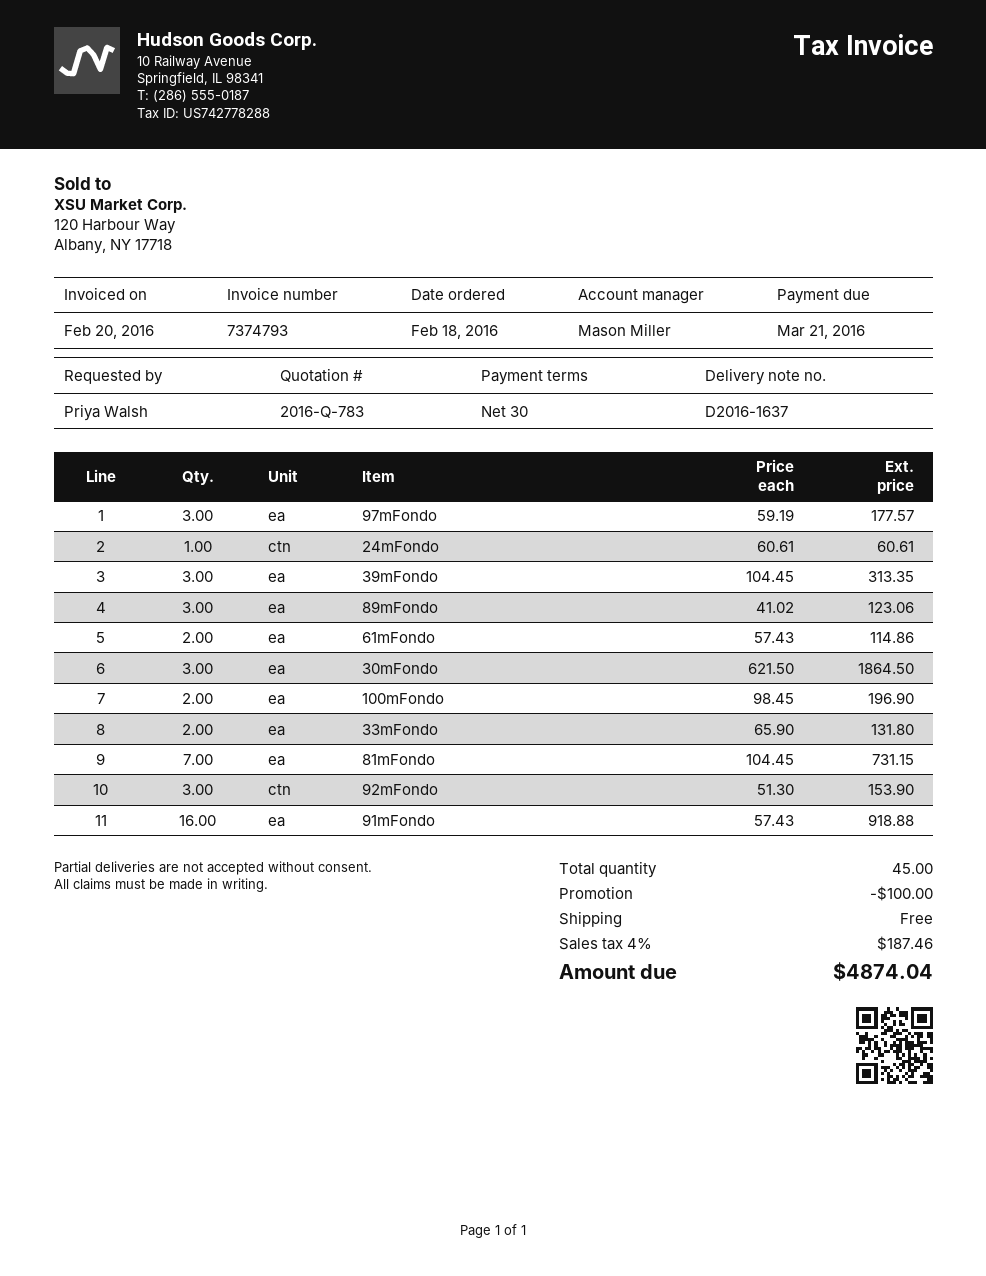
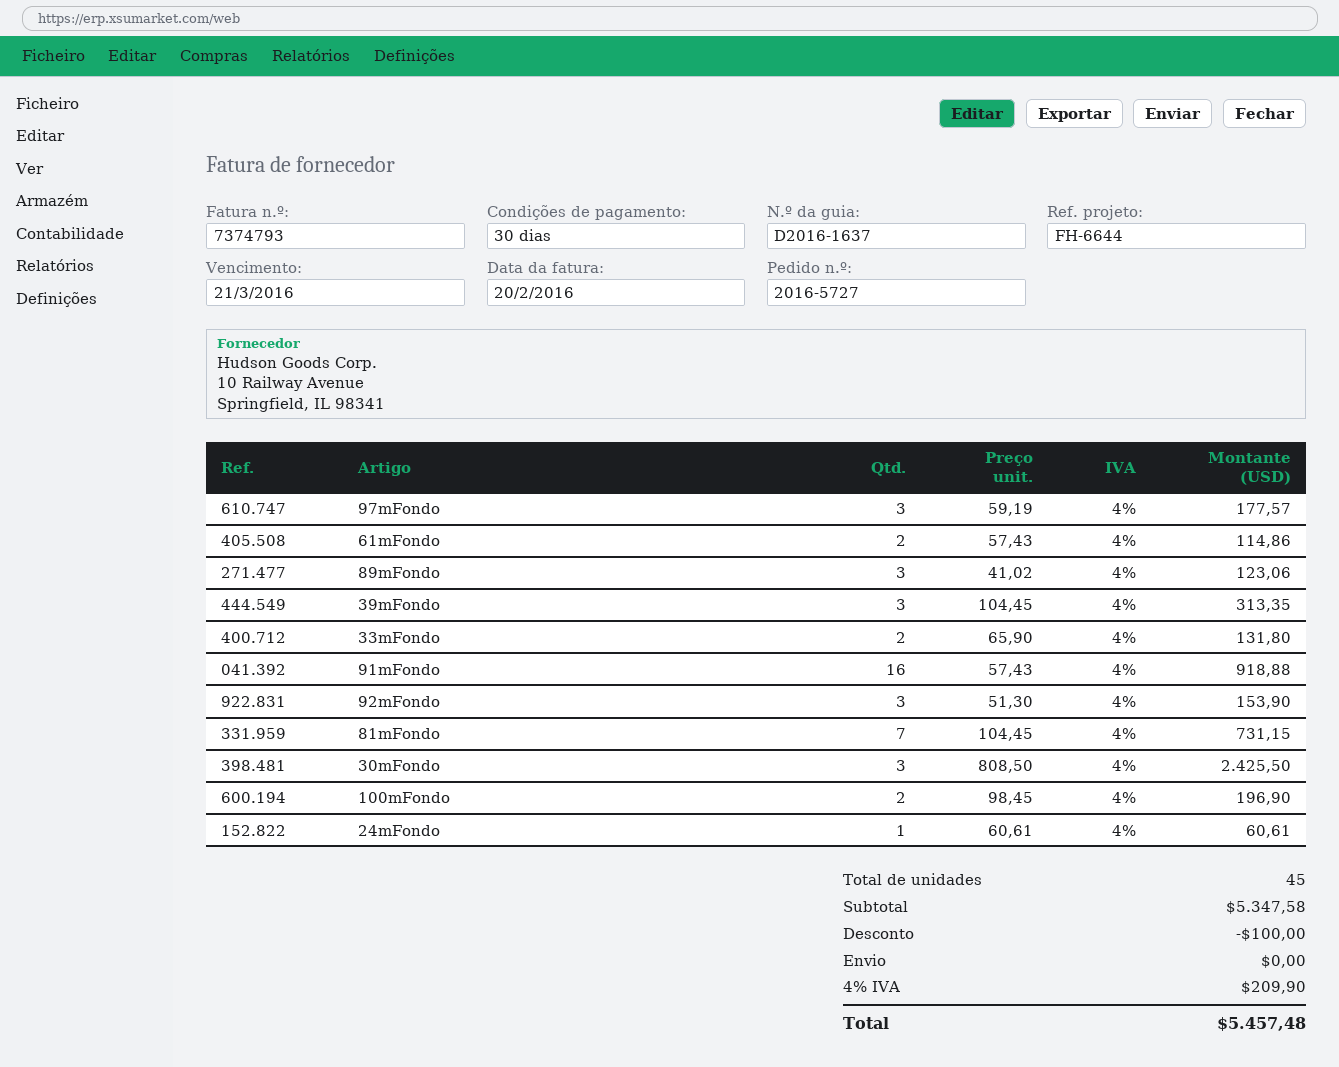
30mFondo: 3 x 621.50 = 1864.50 -> 3 x 808.50 = 2425.50
tax: 4% = 187.46 -> 4% = 209.90
total: 4874.04 -> 5457.48

